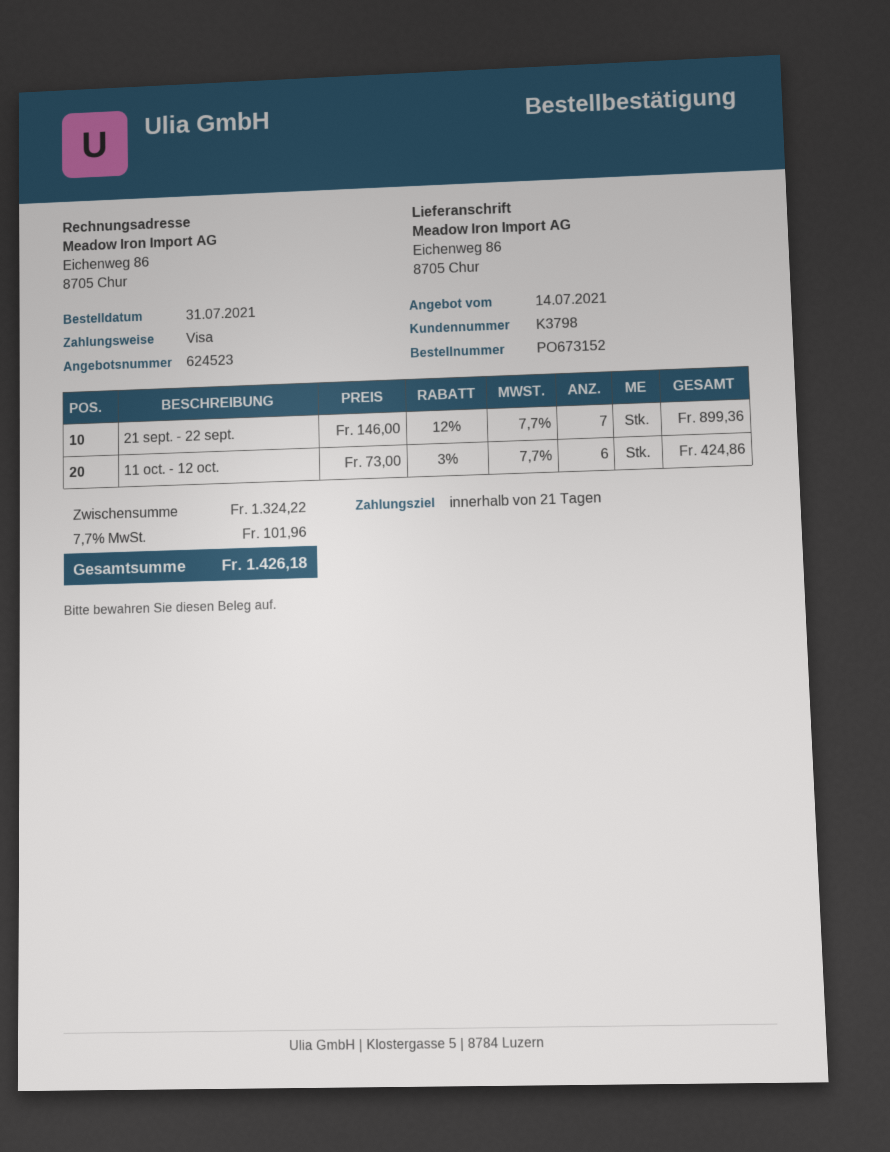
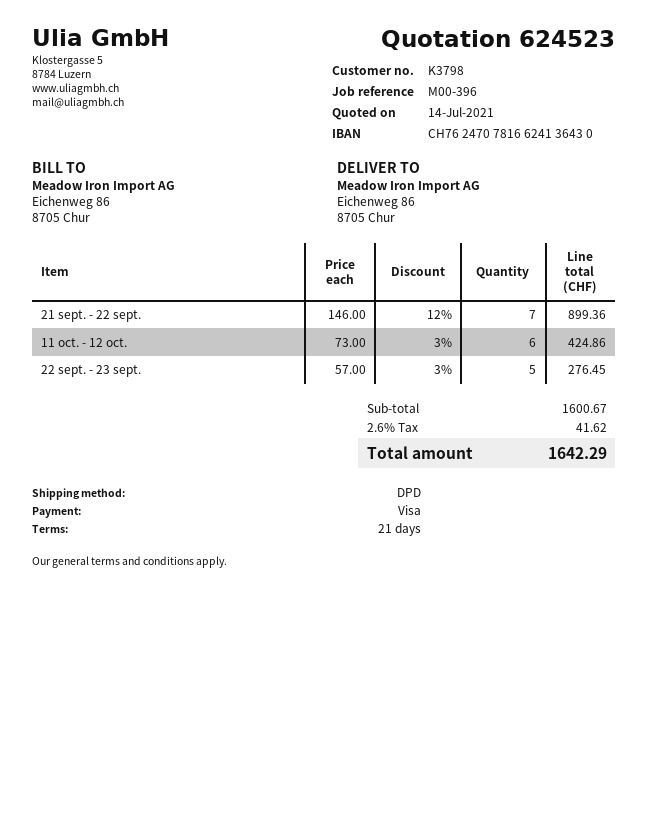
22 sept. - 23 sept.: none -> 5 x 57.00 - 3% = 276.45
subtotal: 1324.22 -> 1600.67
tax: 7.7% = 101.96 -> 2.6% = 41.62
total: 1426.18 -> 1642.29

